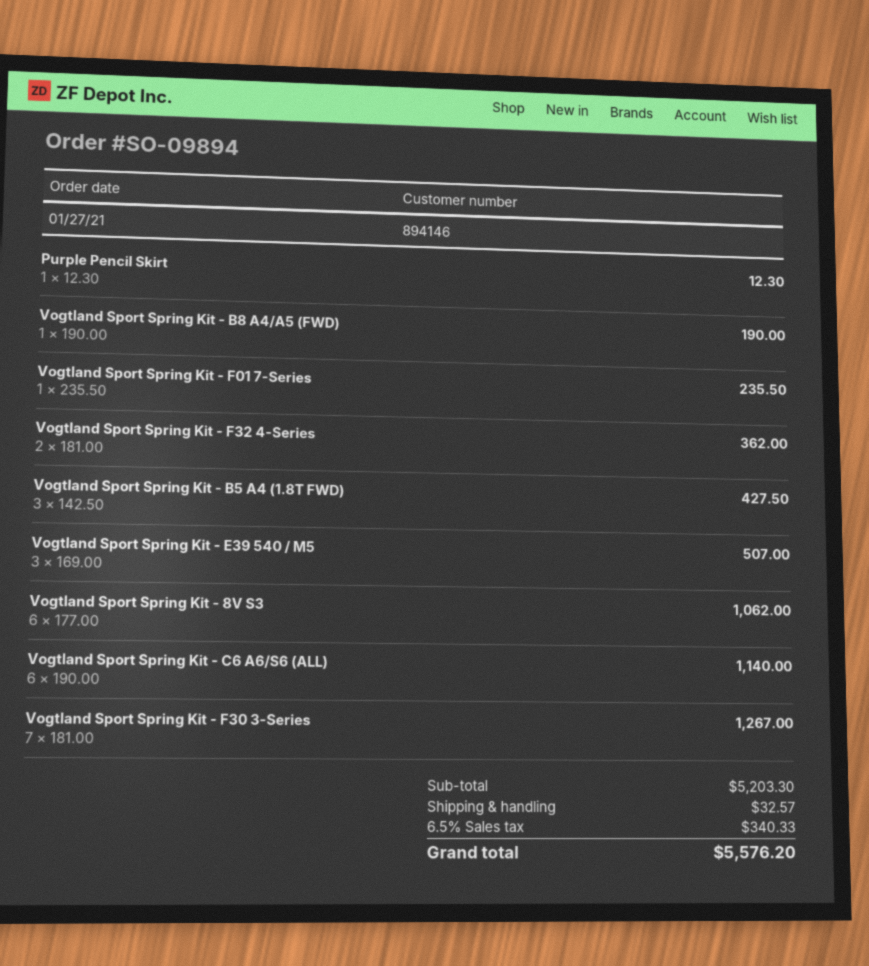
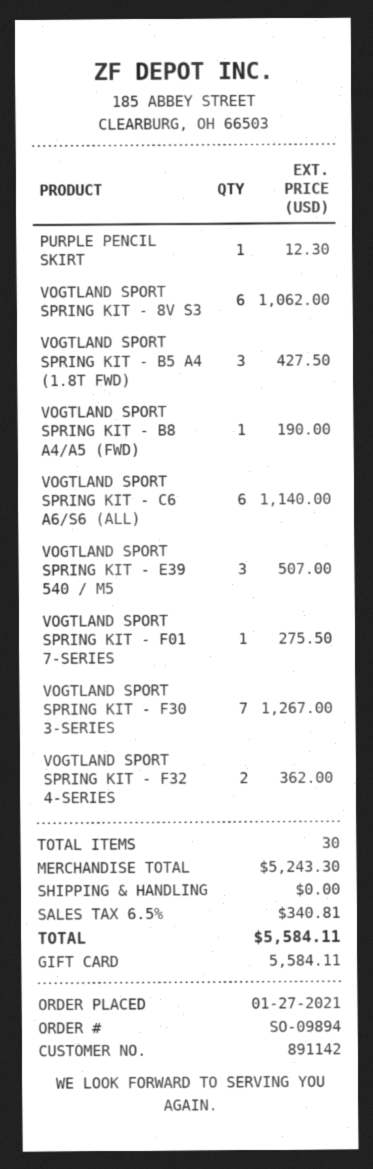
customer number: 894146 -> 891142
Vogtland Sport Spring Kit - F01 7-Series: 1 for 235.50 -> 1 for 275.50
subtotal: 5203.30 -> 5243.30
shipping: 32.57 -> 0.00
tax: 6.5% = 340.33 -> 6.5% = 340.81
total: 5576.20 -> 5584.11

